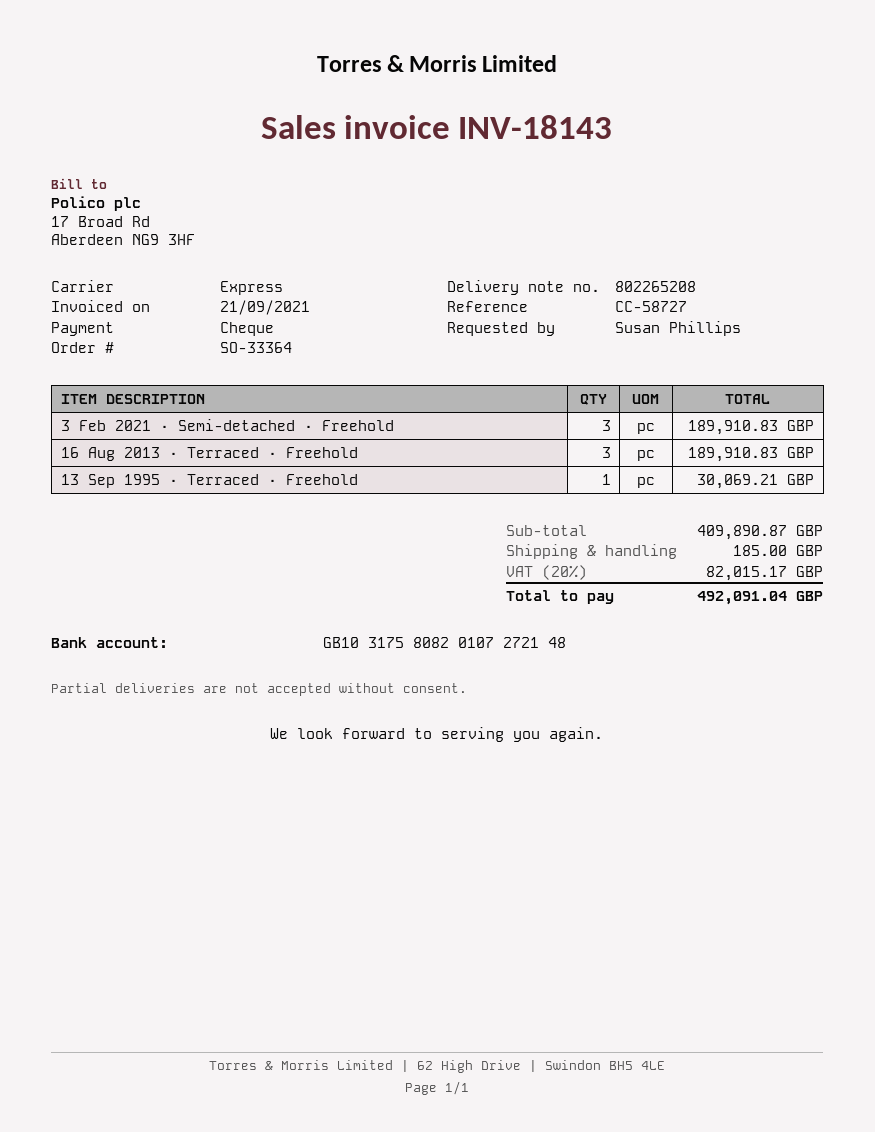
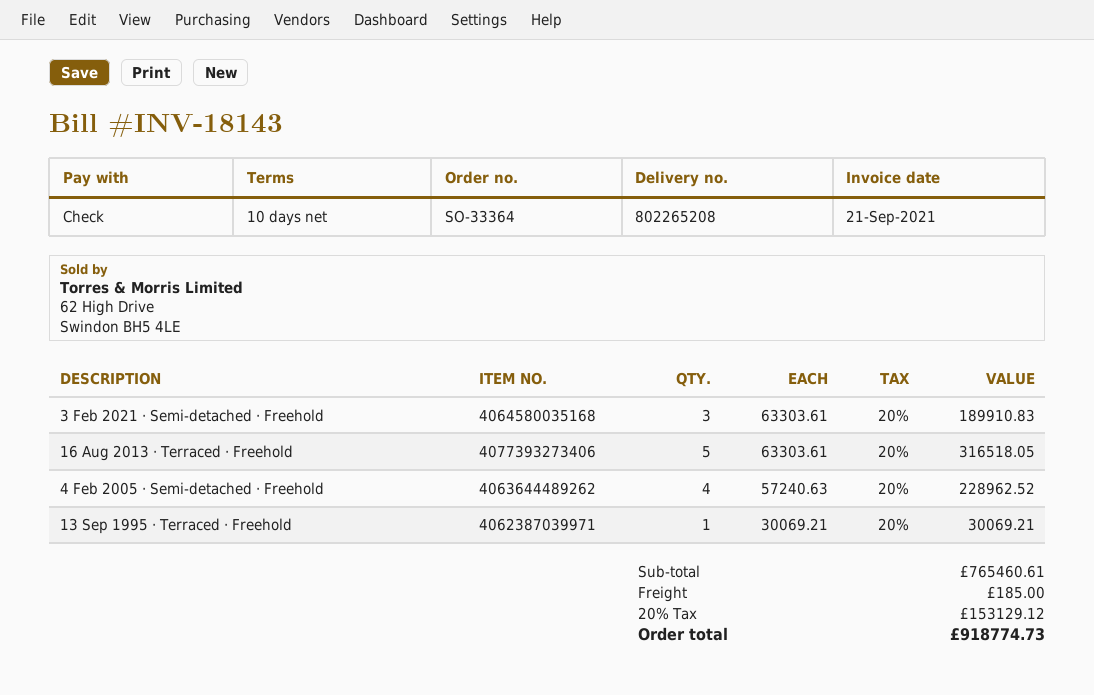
16 Aug 2013 · Terraced · Freehold: 3 for 189910.83 -> 5 for 316518.05
4 Feb 2005 · Semi-detached · Freehold: none -> 4 for 228962.52
subtotal: 409890.87 -> 765460.61
tax: 20% = 82015.17 -> 20% = 153129.12
total: 492091.04 -> 918774.73

